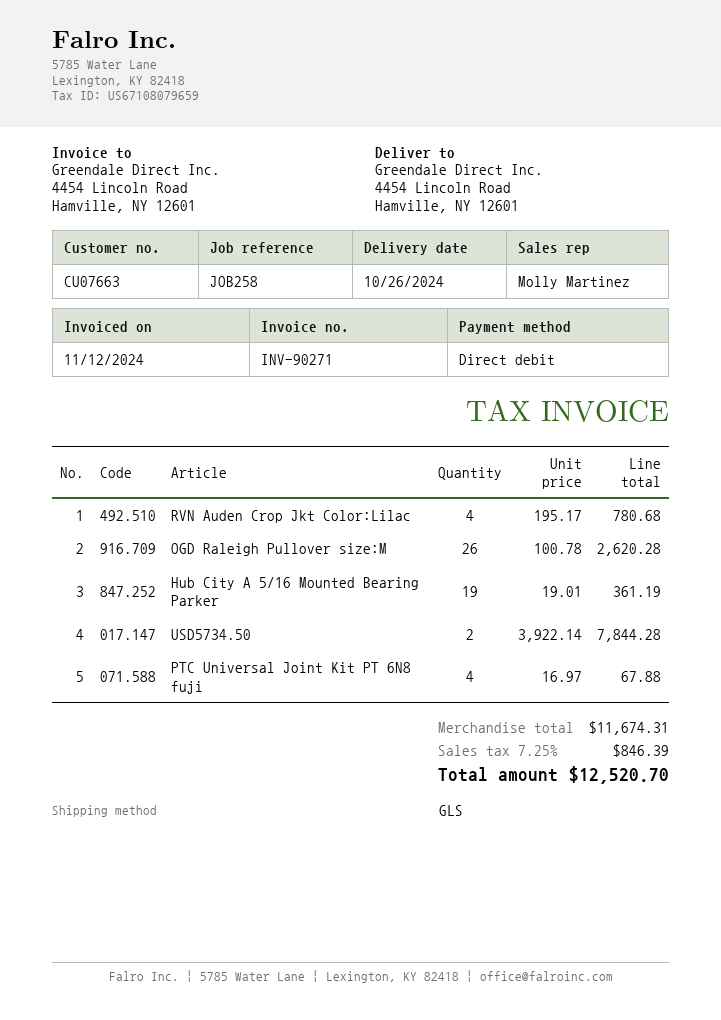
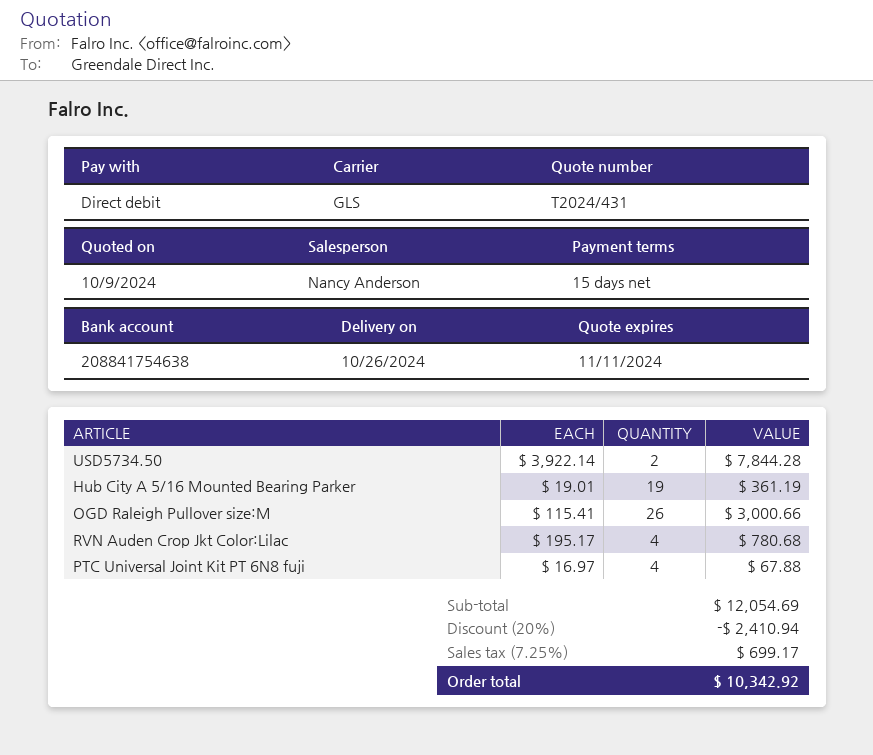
sales rep: Molly Martinez -> Nancy Anderson
OGD Raleigh Pullover size:M: 26 x 100.78 = 2620.28 -> 26 x 115.41 = 3000.66
subtotal: 11674.31 -> 12054.69
discount: none -> 20% = 2410.94
tax: 7.25% = 846.39 -> 7.25% = 699.17
total: 12520.70 -> 10342.92

